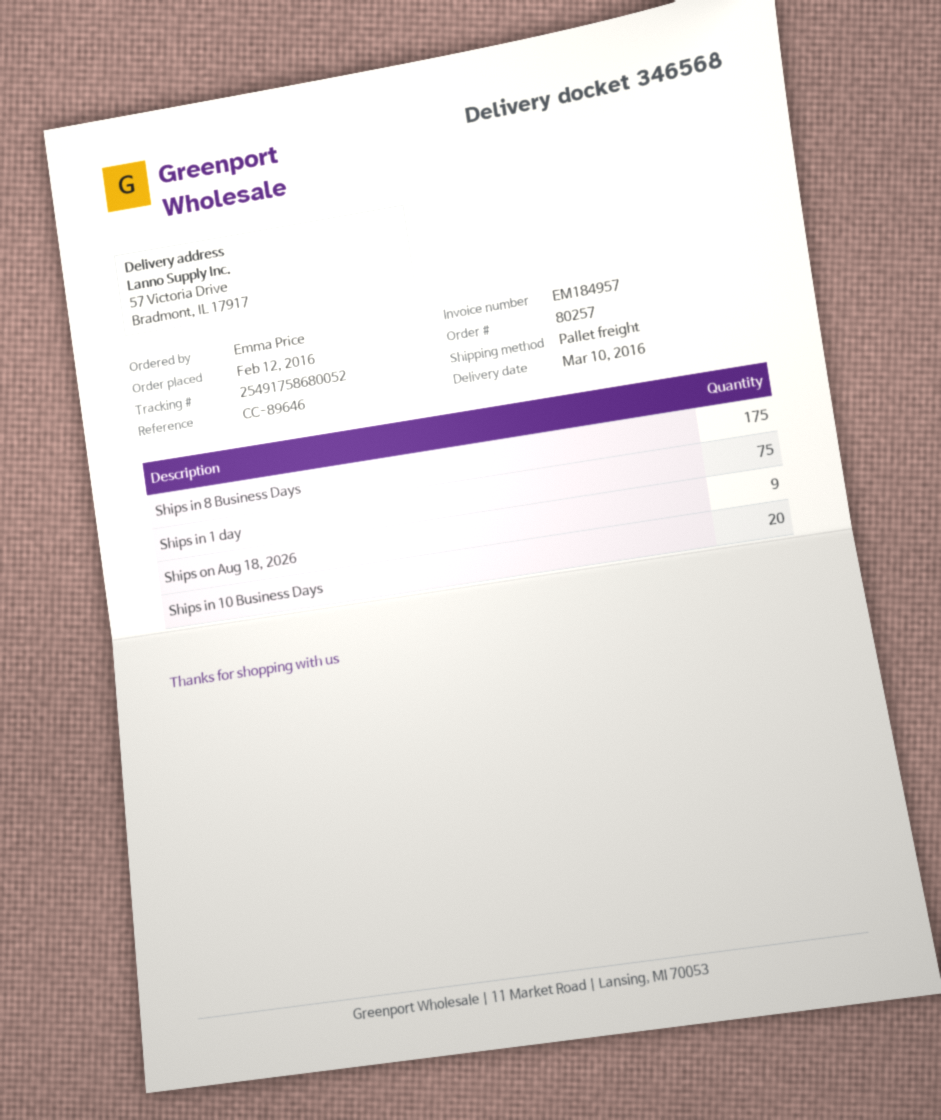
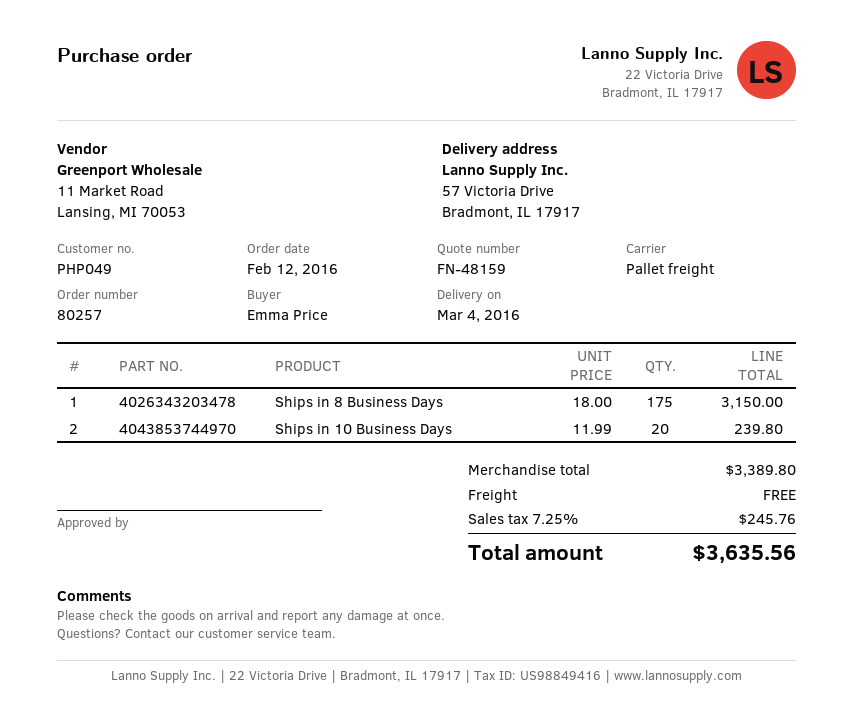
delivery date: 2016-03-10 -> 2016-03-04
Ships in 1 day: 75 -> none
Ships on Aug 18, 2026: 9 -> none

